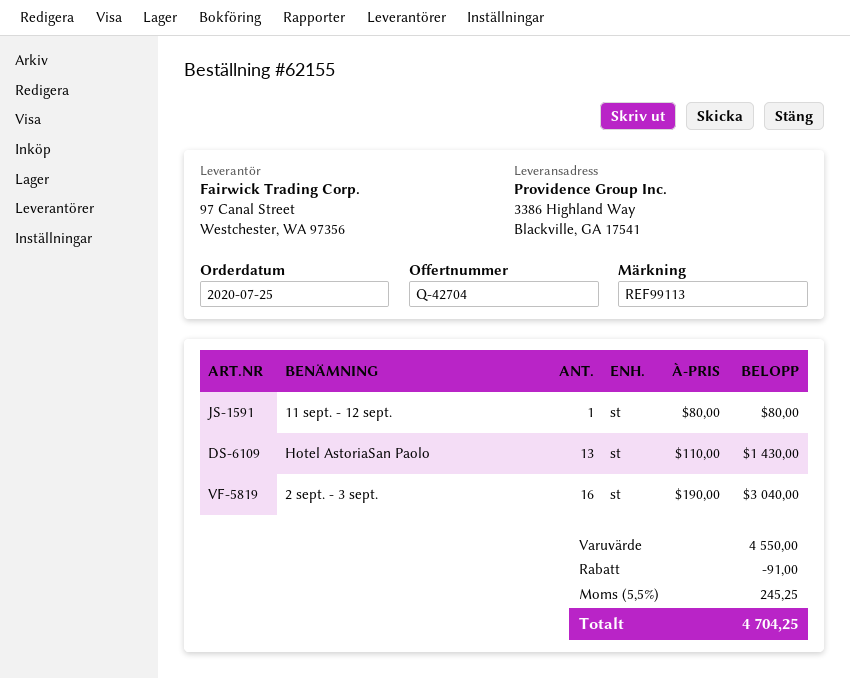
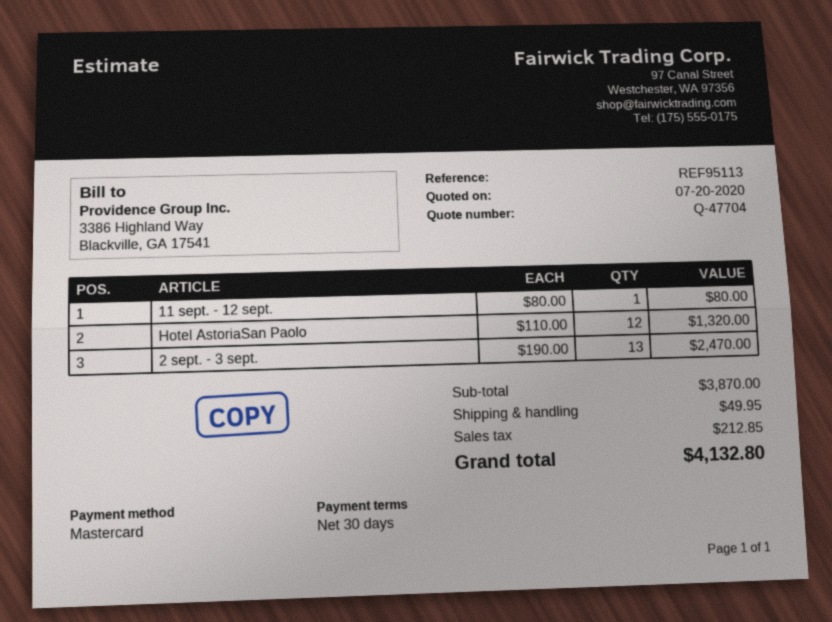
quote number: Q-42704 -> Q-47704
reference: REF99113 -> REF95113
Hotel AstoriaSan Paolo: 13 x 110.00 = 1430.00 -> 12 x 110.00 = 1320.00
2 sept. - 3 sept.: 16 x 190.00 = 3040.00 -> 13 x 190.00 = 2470.00
subtotal: 4550.00 -> 3870.00
discount: 91.00 -> none
shipping: none -> 49.95
tax: 245.25 -> 212.85
total: 4704.25 -> 4132.80

